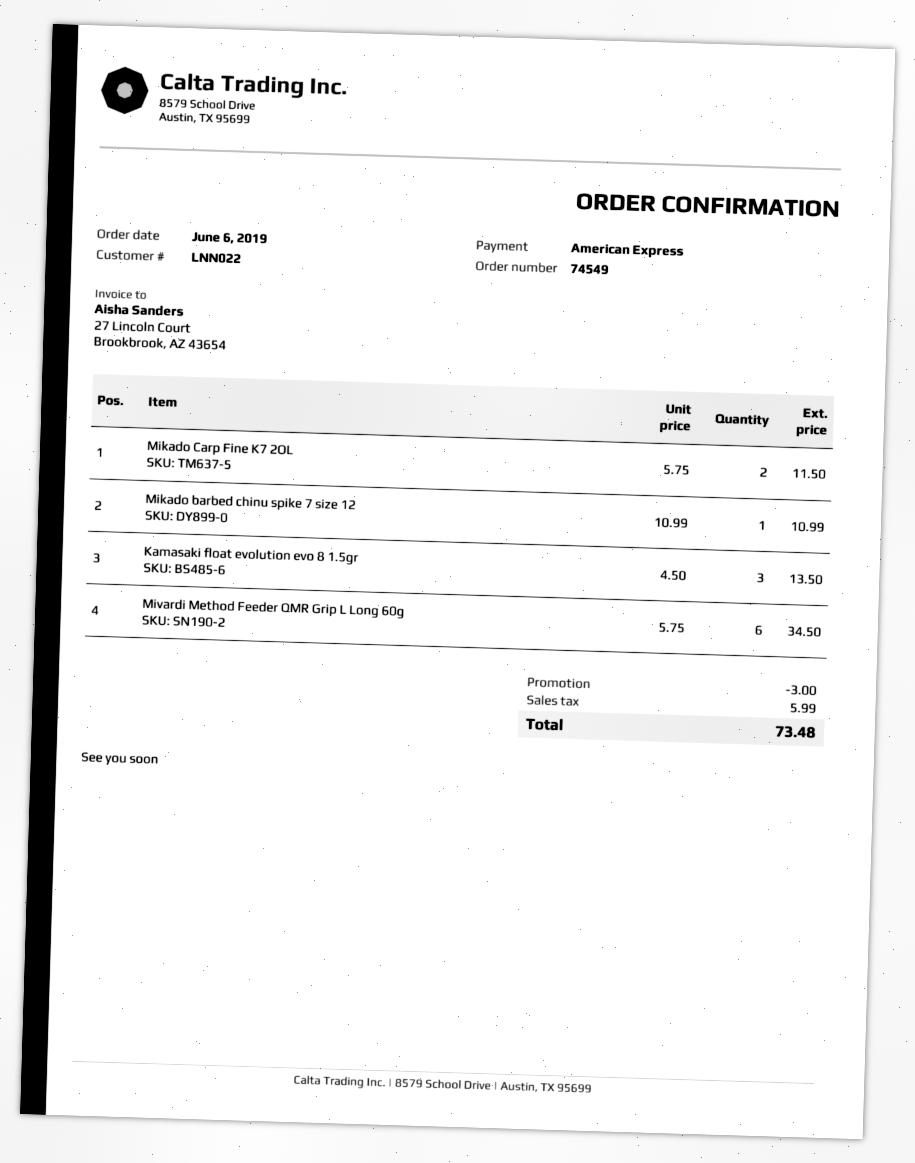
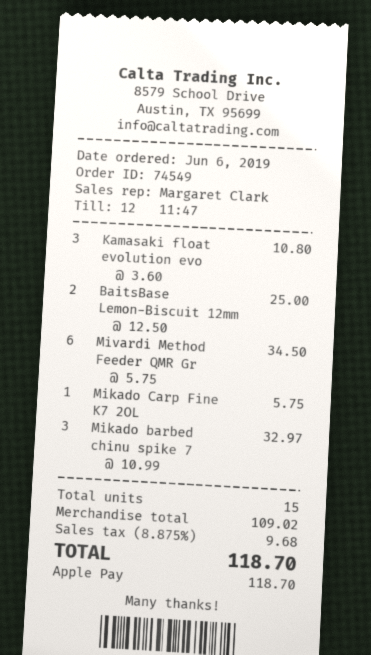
payment method: American Express -> Apple Pay
Mikado Carp Fine K7 2OL: 2 x 5.75 = 11.50 -> 1 x 5.75 = 5.75
Mikado barbed chinu spike 7 size 12: 1 x 10.99 = 10.99 -> 3 x 10.99 = 32.97
Kamasaki float evolution evo 8 1.5gr: 3 x 4.50 = 13.50 -> 3 x 3.60 = 10.80
BaitsBase Lemon-Biscuit 12mm: none -> 2 x 12.50 = 25.00
discount: 3.00 -> none
tax: 5.99 -> 9.68
total: 73.48 -> 118.70

